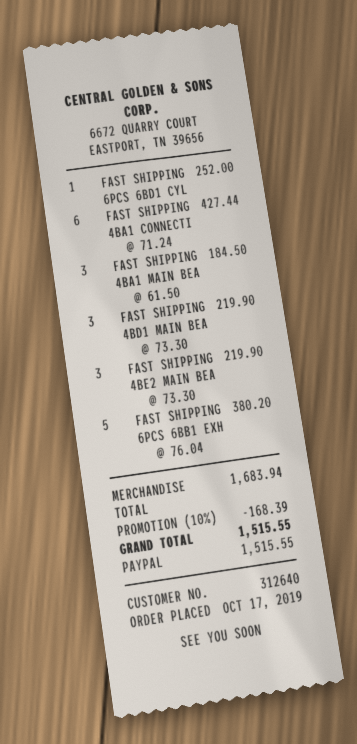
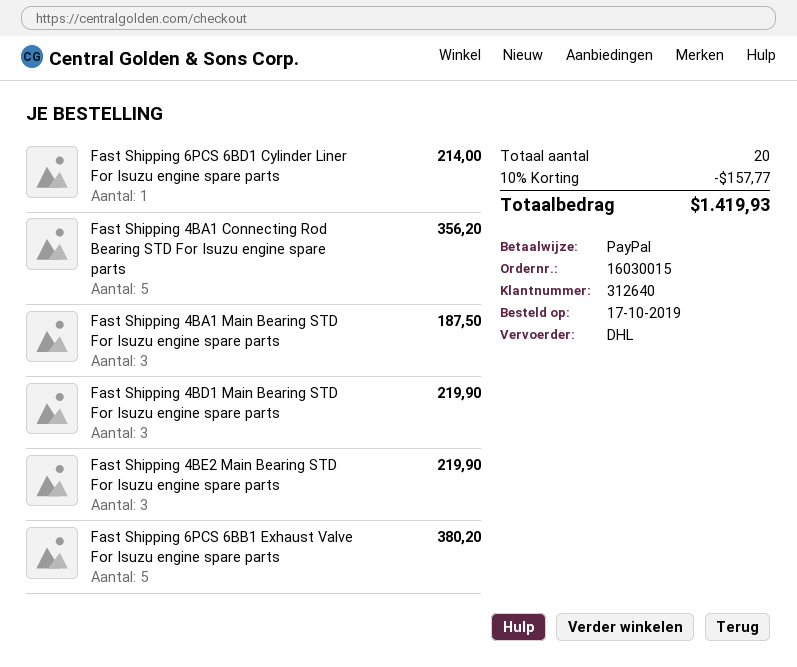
FAST SHIPPING 6PCS 6BD1 CYL: 1 for 252.00 -> 1 for 214.00
FAST SHIPPING 4BA1 CONNECTI: 6 for 427.44 -> 5 for 356.20
FAST SHIPPING 4BA1 MAIN BEA: 3 for 184.50 -> 3 for 187.50
discount: 10% = 168.39 -> 10% = 157.77
total: 1515.55 -> 1419.93

